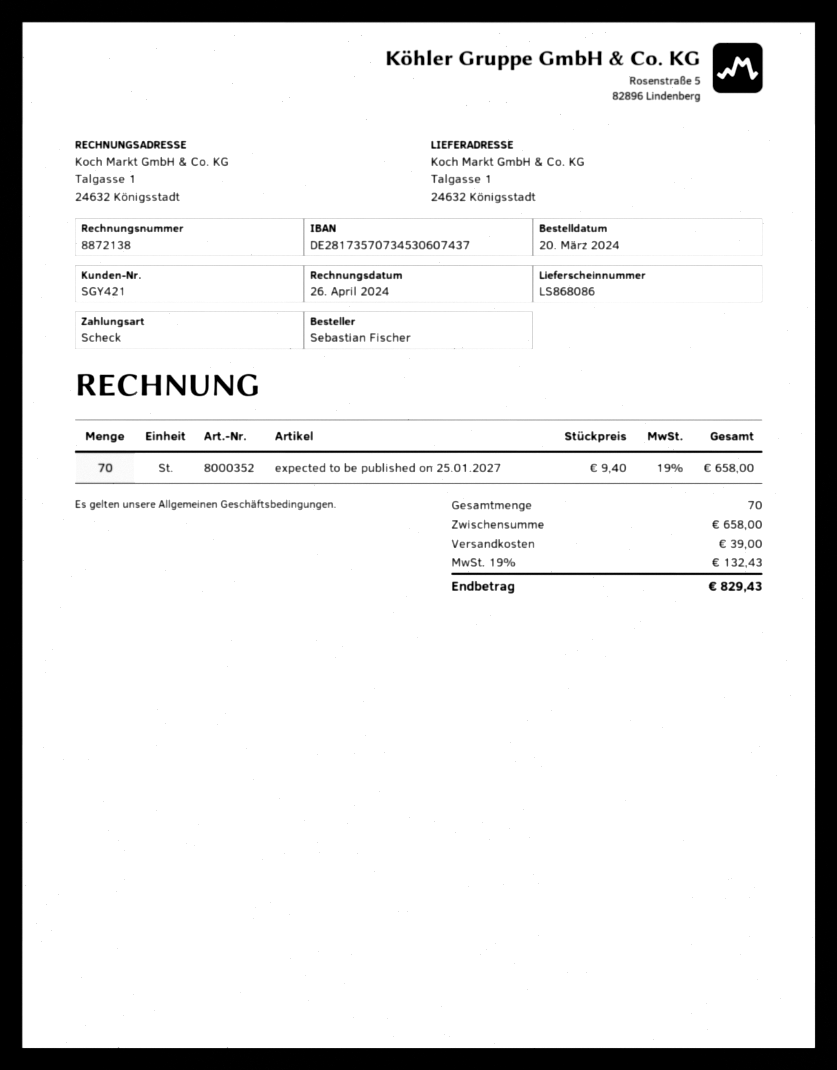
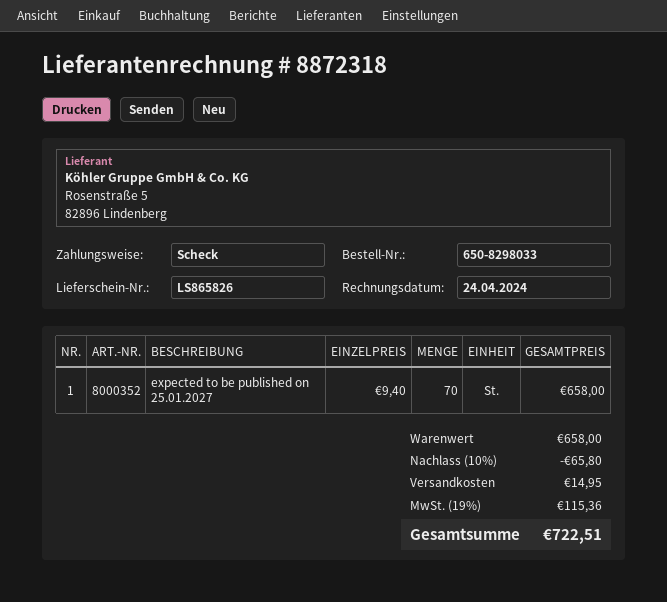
delivery note number: LS868086 -> LS865826
invoice number: 8872138 -> 8872318
invoice date: 2024-04-26 -> 2024-04-24
discount: none -> 10% = 65.80
shipping: 39.00 -> 14.95
tax: 19% = 132.43 -> 19% = 115.36
total: 829.43 -> 722.51

